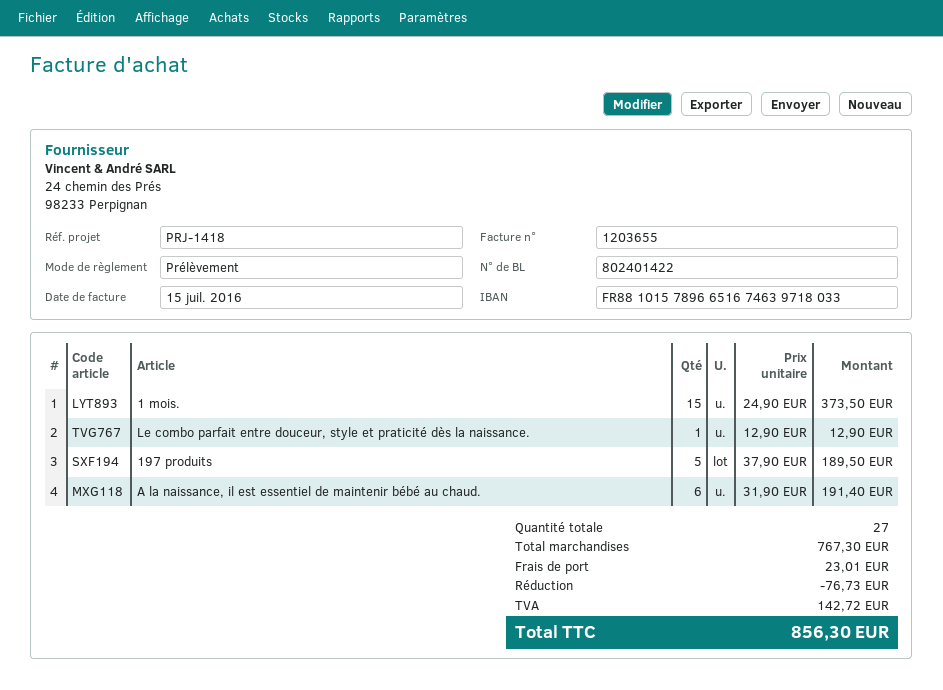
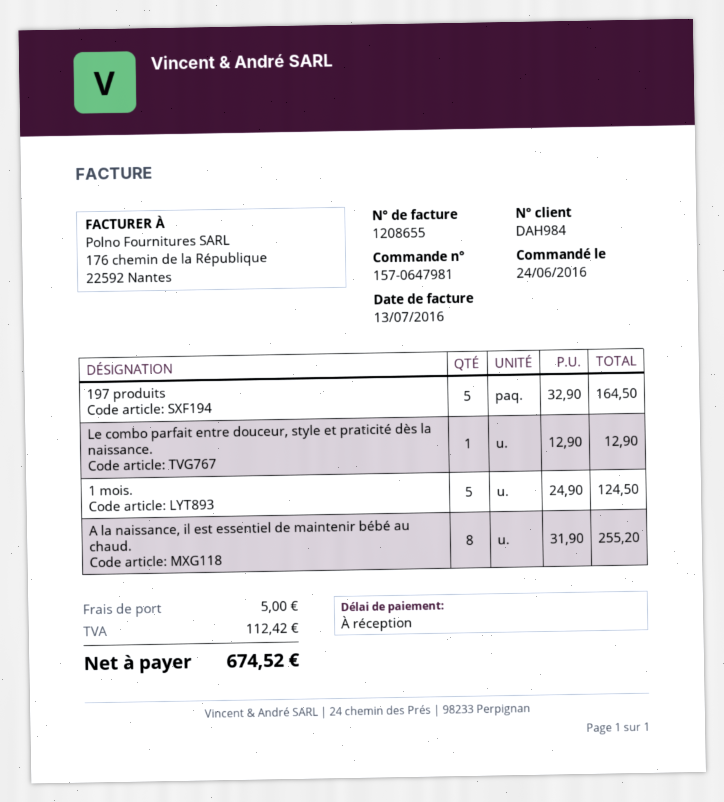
invoice number: 1203655 -> 1208655
invoice date: 2016-07-15 -> 2016-07-13
1 mois.: 15 x 24.90 = 373.50 -> 5 x 24.90 = 124.50
197 produits: 5 x 37.90 = 189.50 -> 5 x 32.90 = 164.50
A la naissance, il est essentiel de maintenir bébé au chaud.: 6 x 31.90 = 191.40 -> 8 x 31.90 = 255.20
discount: 76.73 -> none
shipping: 23.01 -> 5.00
tax: 142.72 -> 112.42
total: 856.30 -> 674.52

